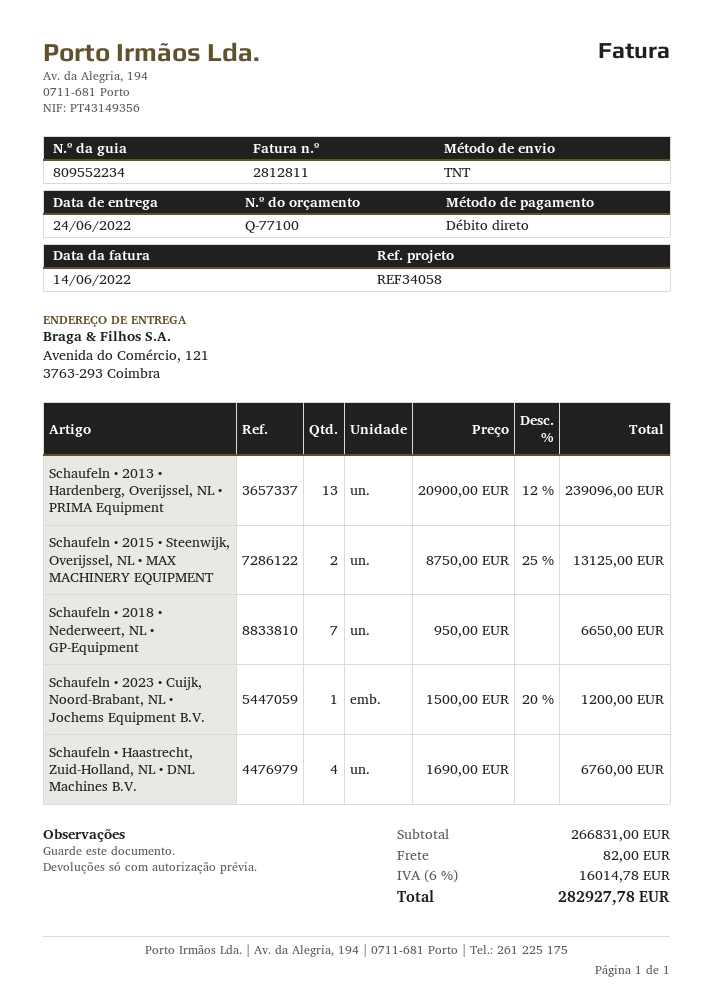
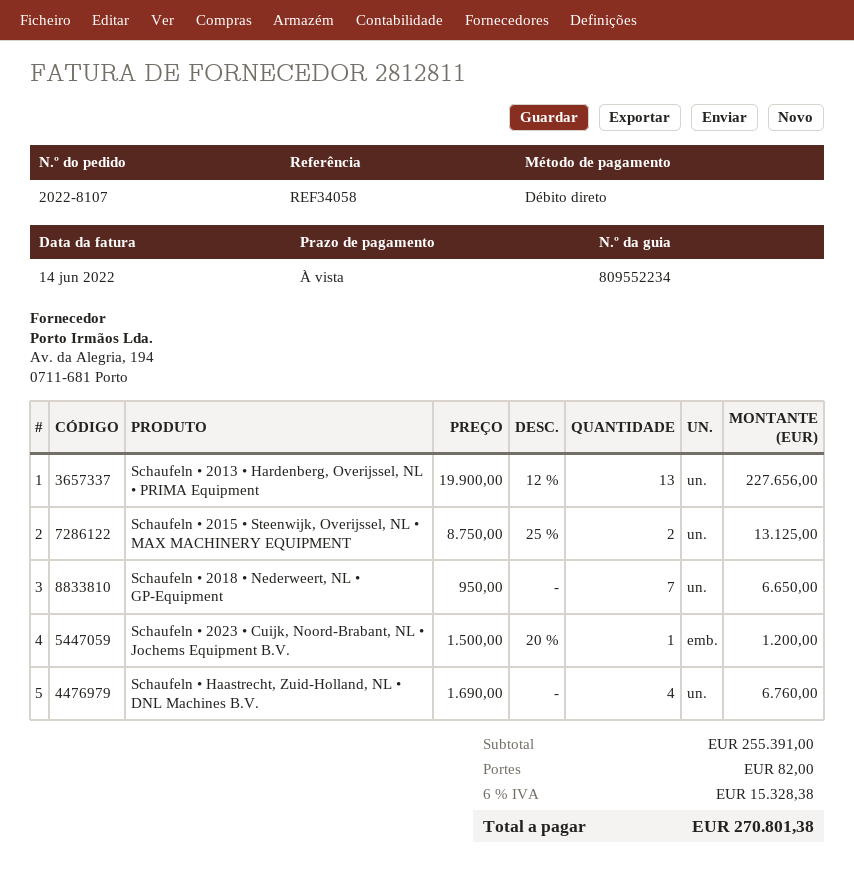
Schaufeln • 2013 • Hardenberg, Overijssel, NL • PRIMA Equipment: 13 x 20900.00 - 12% = 239096.00 -> 13 x 19900.00 - 12% = 227656.00
subtotal: 266831.00 -> 255391.00
tax: 6% = 16014.78 -> 6% = 15328.38
total: 282927.78 -> 270801.38

